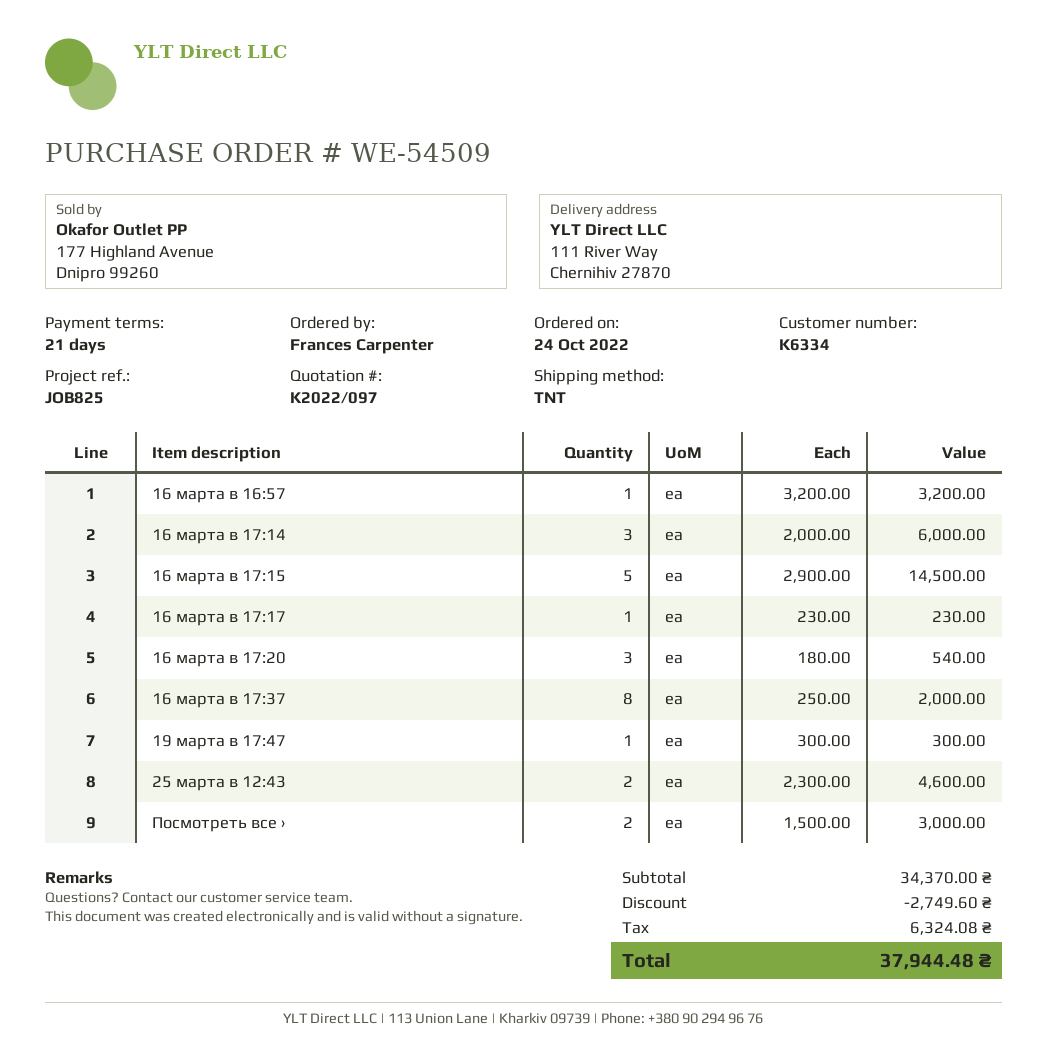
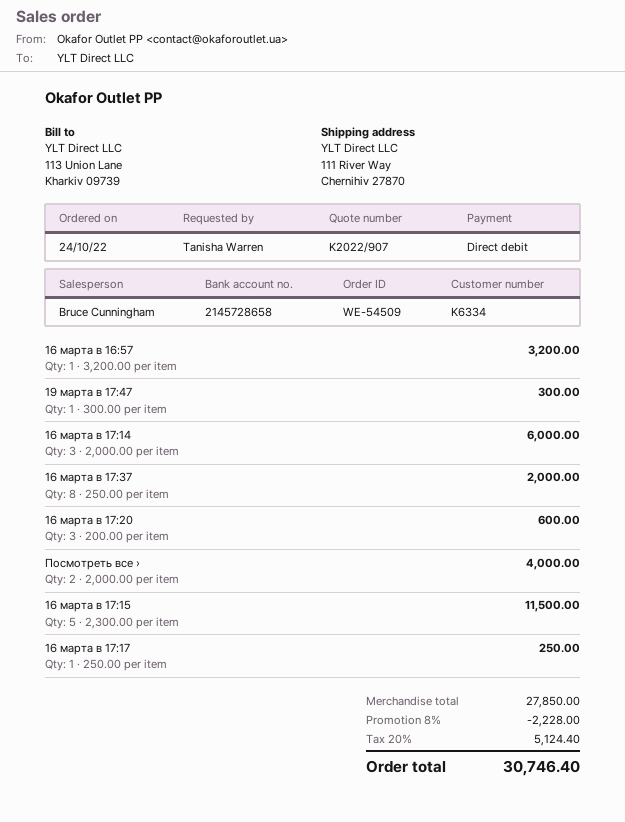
quote number: K2022/097 -> K2022/907
ordered by: Frances Carpenter -> Tanisha Warren
16 марта в 17:15: 5 x 2900.00 = 14500.00 -> 5 x 2300.00 = 11500.00
16 марта в 17:17: 1 x 230.00 = 230.00 -> 1 x 250.00 = 250.00
16 марта в 17:20: 3 x 180.00 = 540.00 -> 3 x 200.00 = 600.00
25 марта в 12:43: 2 x 2300.00 = 4600.00 -> none
Посмотреть все ›: 2 x 1500.00 = 3000.00 -> 2 x 2000.00 = 4000.00
subtotal: 34370.00 -> 27850.00
discount: 2749.60 -> 2228.00
tax: 6324.08 -> 5124.40
total: 37944.48 -> 30746.40

